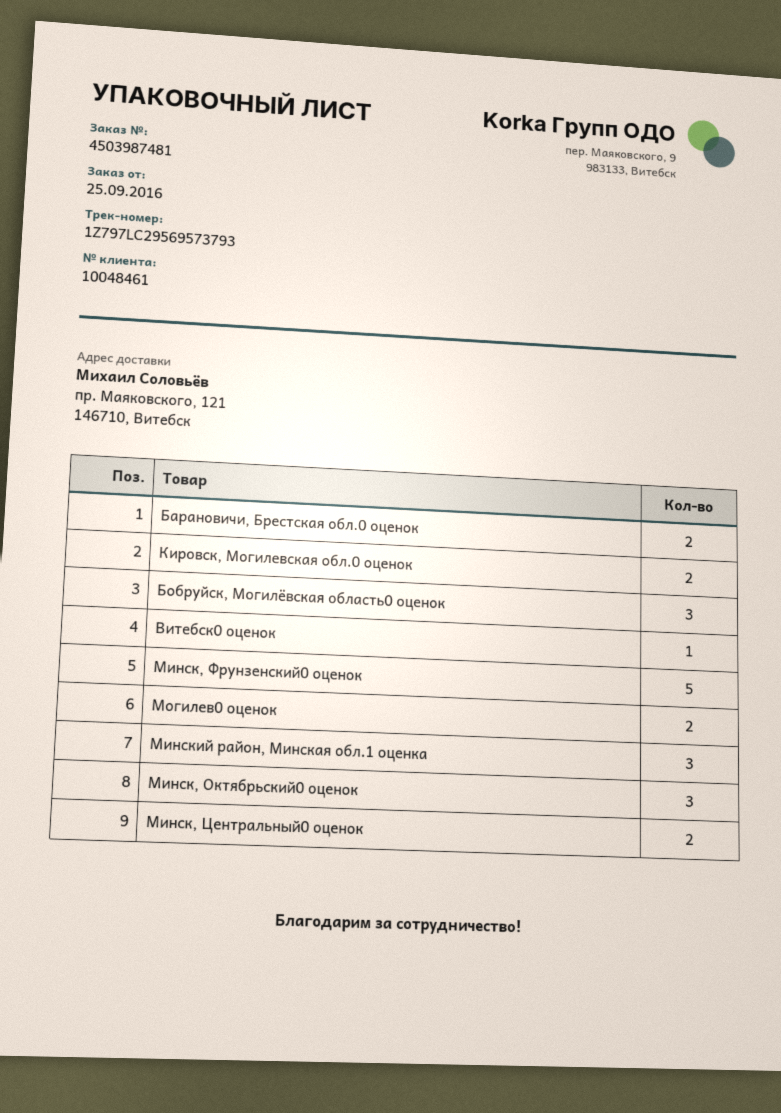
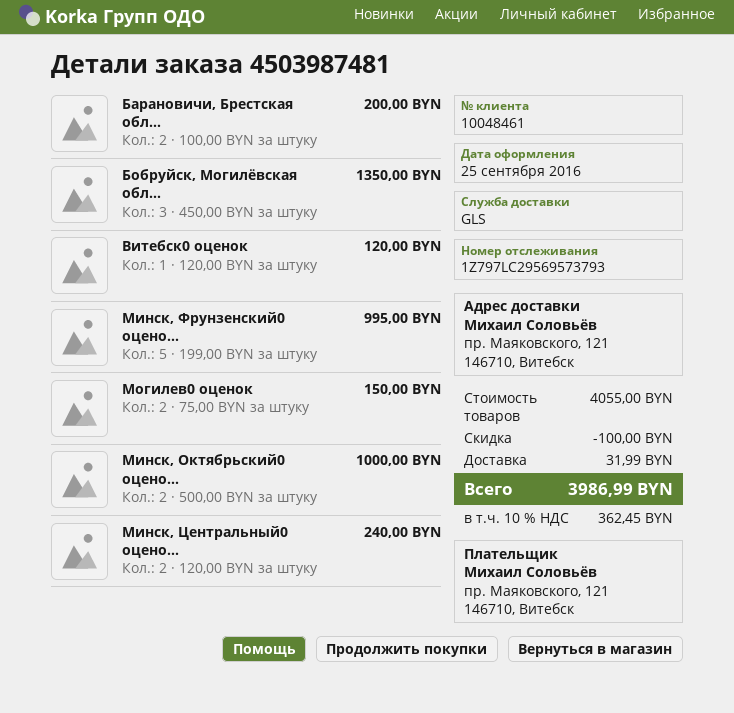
Кировск, Могилевская обл.0 оценок: 2 -> none
Минский район, Минская обл.1 оценка: 3 -> none
Минск, Октябрьский0 оценок: 3 -> 2

